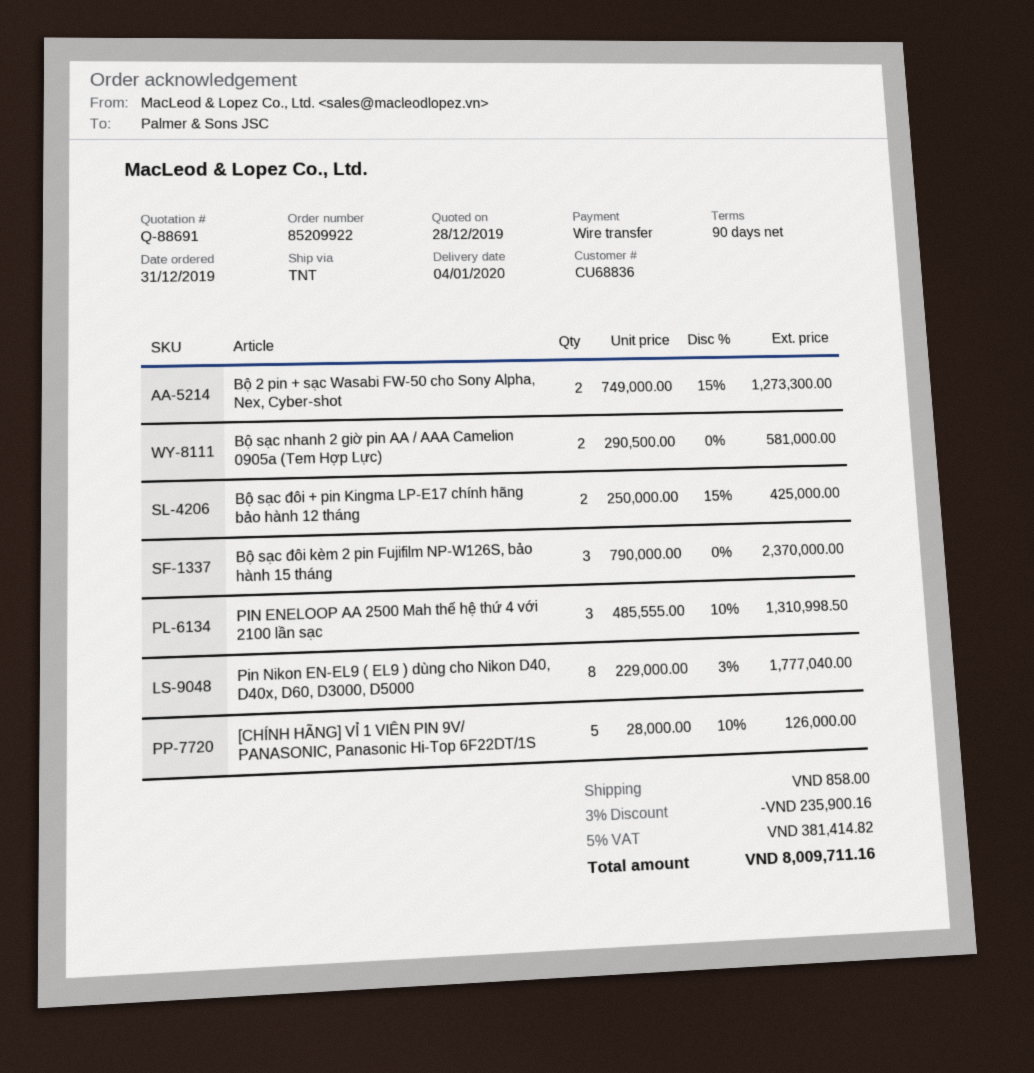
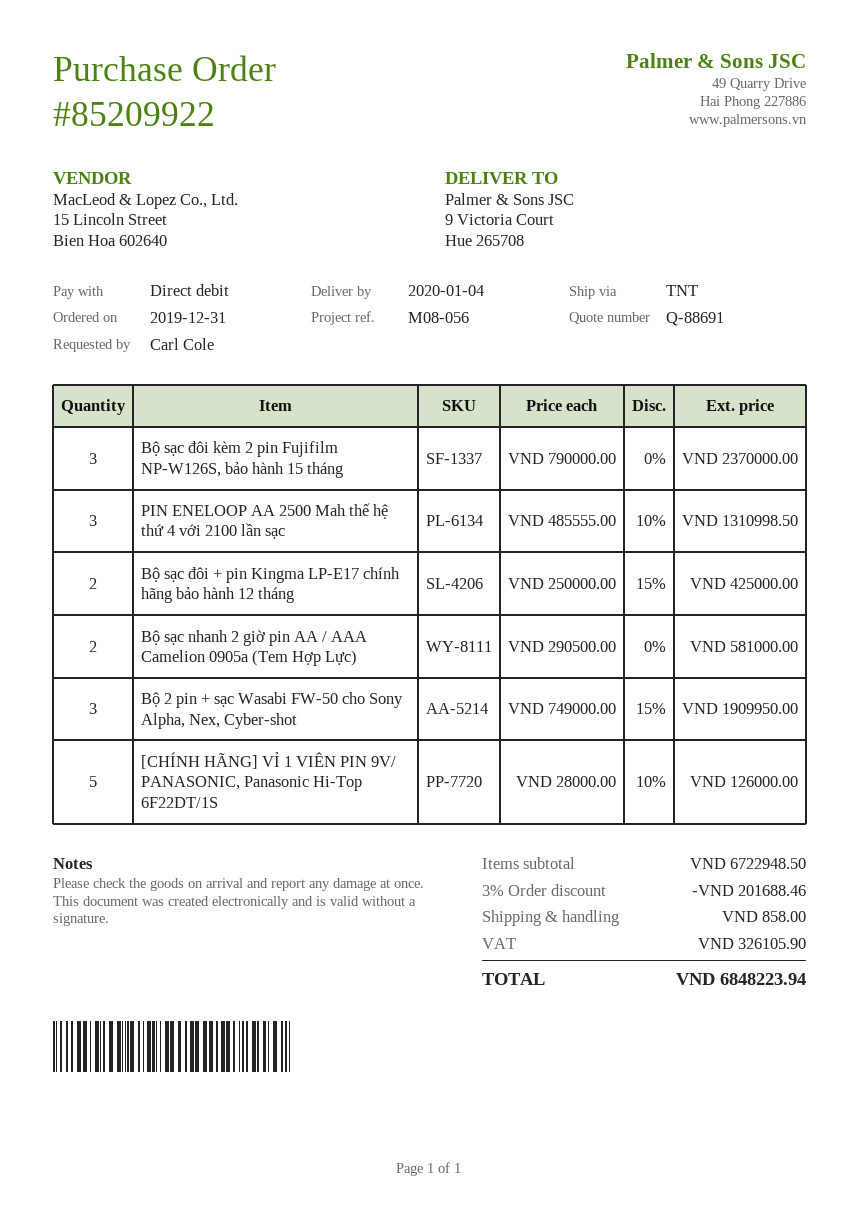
payment method: bank transfer -> direct debit
Bộ 2 pin + sạc Wasabi FW-50 cho Sony Alpha, Nex, Cyber-shot: 2 x 749000.00 - 15% = 1273300.00 -> 3 x 749000.00 - 15% = 1909950.00
Pin Nikon EN-EL9 ( EL9 ) dùng cho Nikon D40, D40x, D60, D3000, D5000: 8 x 229000.00 - 3% = 1777040.00 -> none
discount: 3% = 235900.16 -> 3% = 201688.46
tax: 381414.82 -> 326105.90
total: 8009711.16 -> 6848223.94

